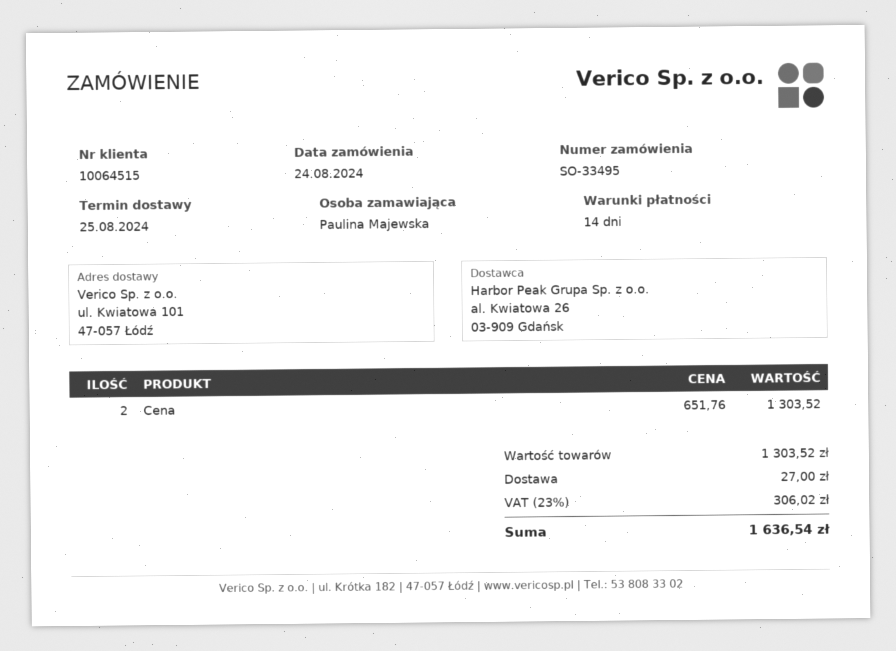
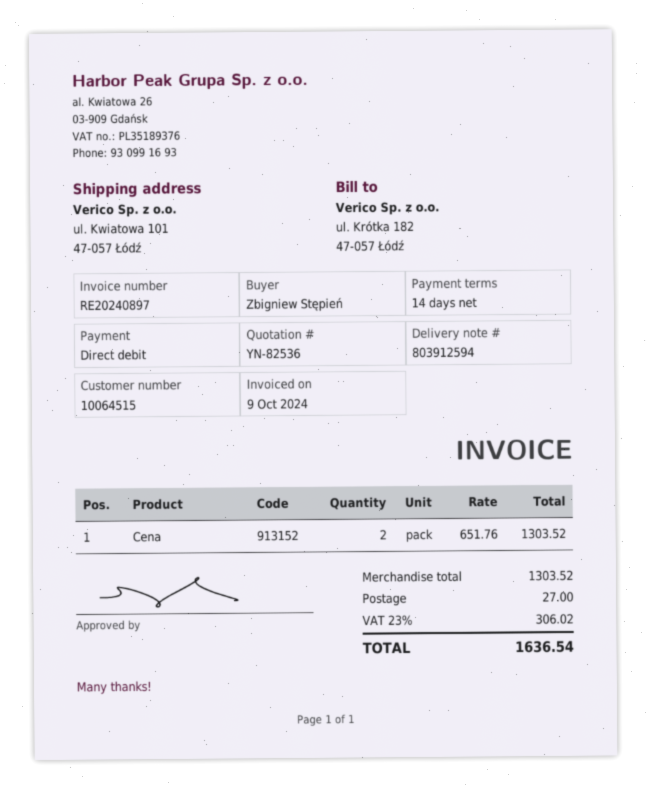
ordered by: Paulina Majewska -> Zbigniew Stępień

